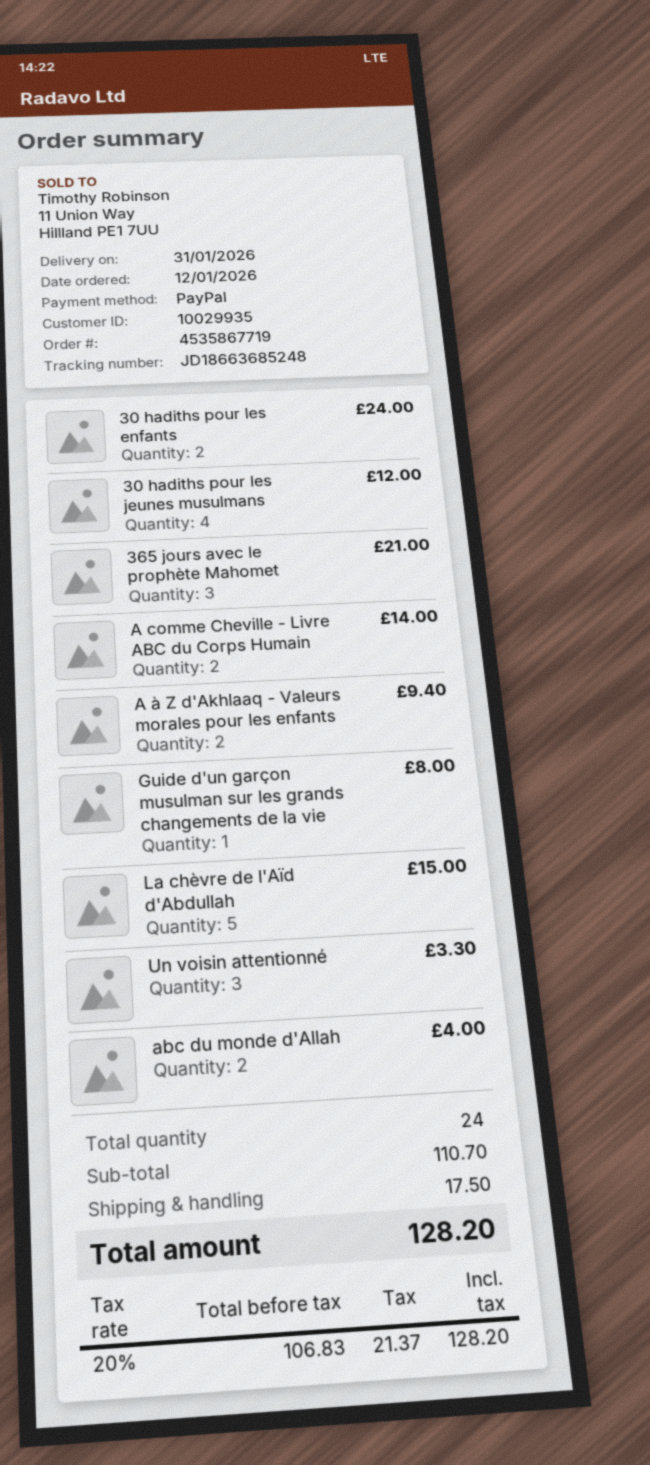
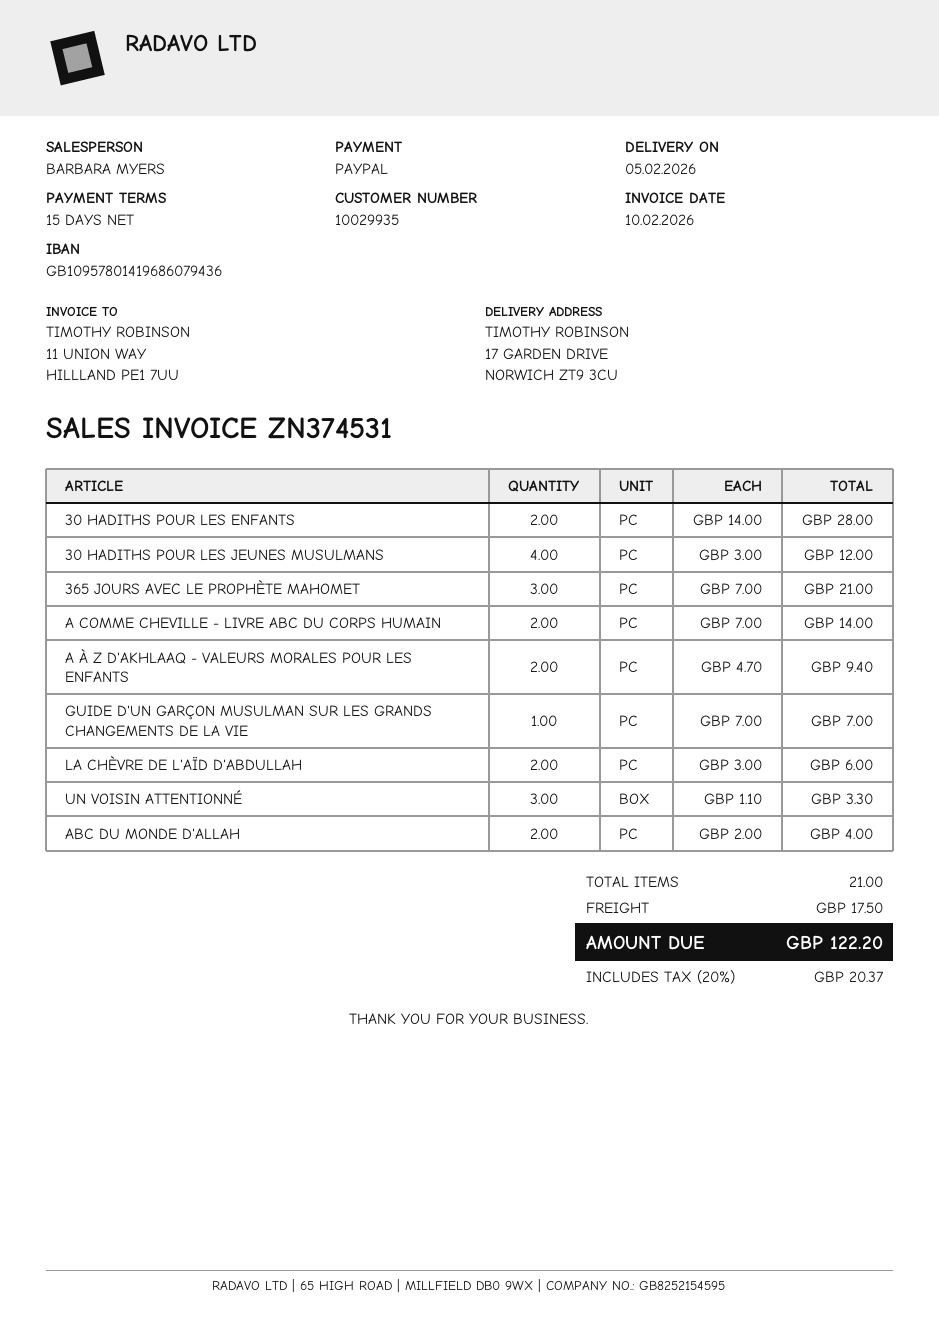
delivery date: 2026-01-31 -> 2026-02-05
30 hadiths pour les enfants: 2 for 24.00 -> 2 for 28.00
Guide d'un garçon musulman sur les grands changements de la vie: 1 for 8.00 -> 1 for 7.00
La chèvre de l'Aïd d'Abdullah: 5 for 15.00 -> 2 for 6.00
total quantity: 24 -> 21
tax: 20% = 21.37 -> 20% = 20.37
total: 128.20 -> 122.20

